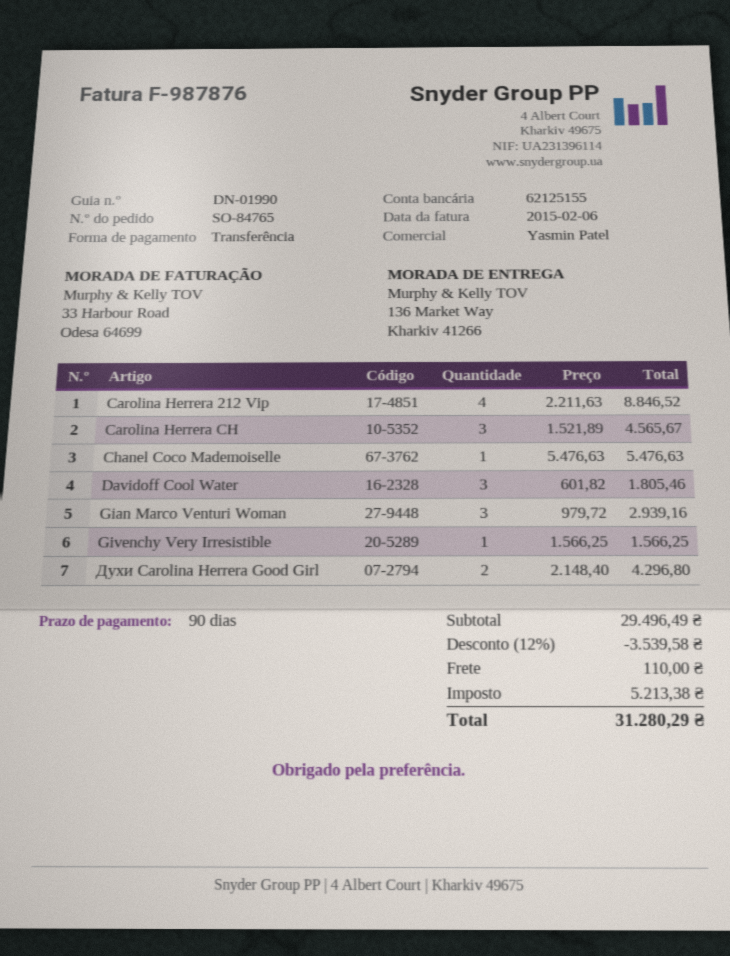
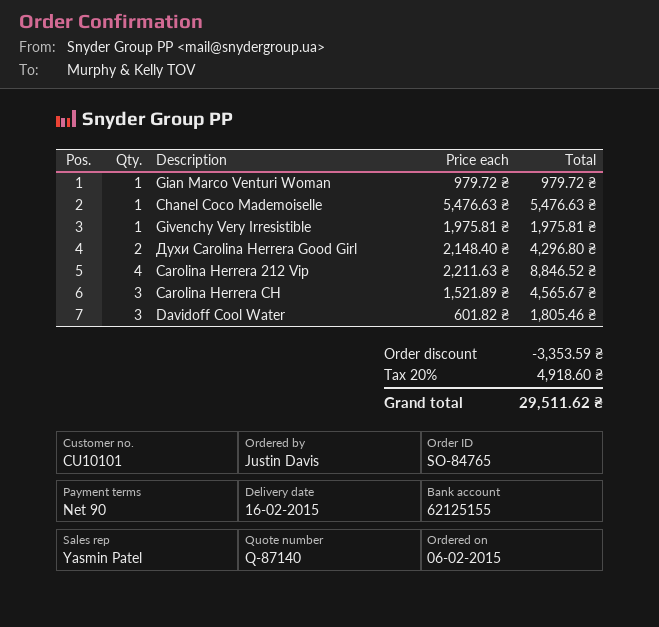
Gian Marco Venturi Woman: 3 x 979.72 = 2939.16 -> 1 x 979.72 = 979.72
Givenchy Very Irresistible: 1 x 1566.25 = 1566.25 -> 1 x 1975.81 = 1975.81
discount: 3539.58 -> 3353.59
shipping: 110.00 -> none
tax: 5213.38 -> 4918.60
total: 31280.29 -> 29511.62

